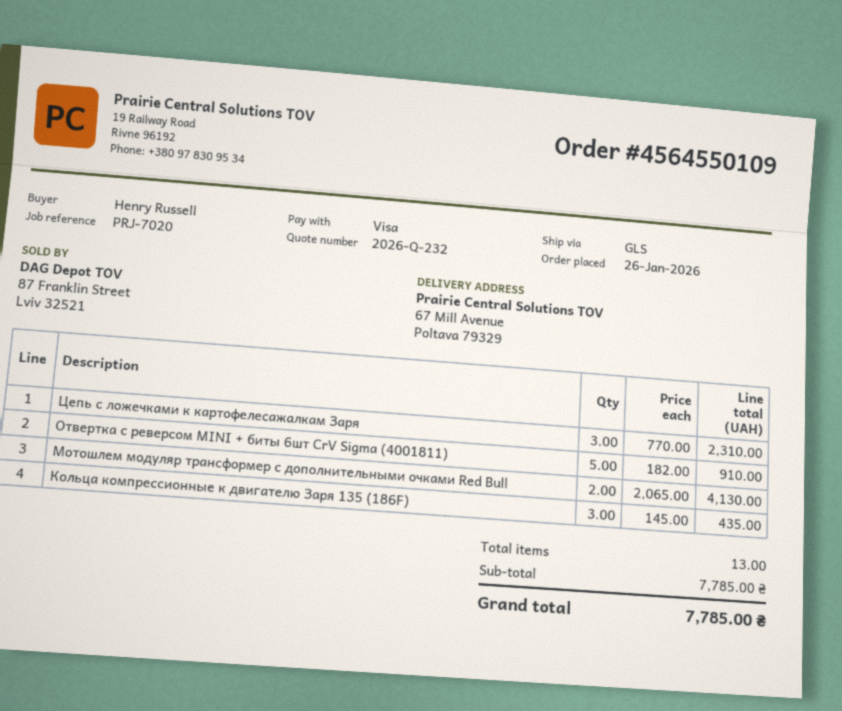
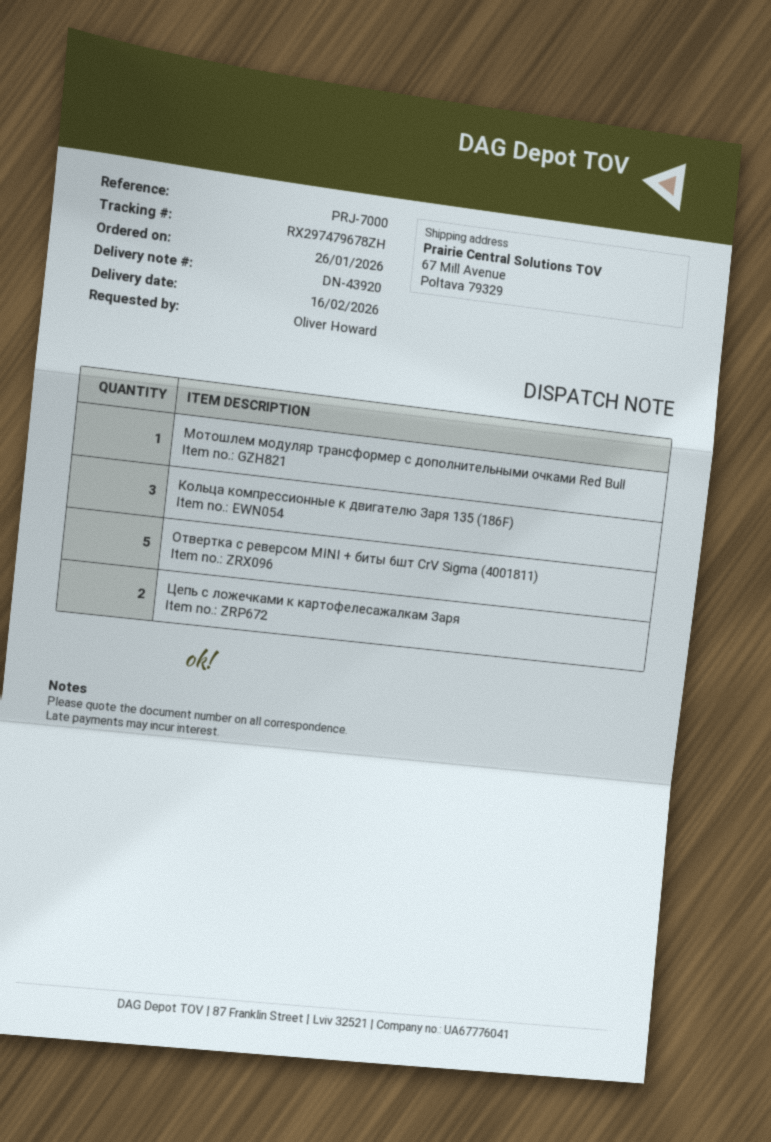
reference: PRJ-7020 -> PRJ-7000
ordered by: Henry Russell -> Oliver Howard
Цепь с ложечками к картофелесажалкам Заря: 3 -> 2
Мотошлем модуляр трансформер с дополнительными очками Red Bull: 2 -> 1

